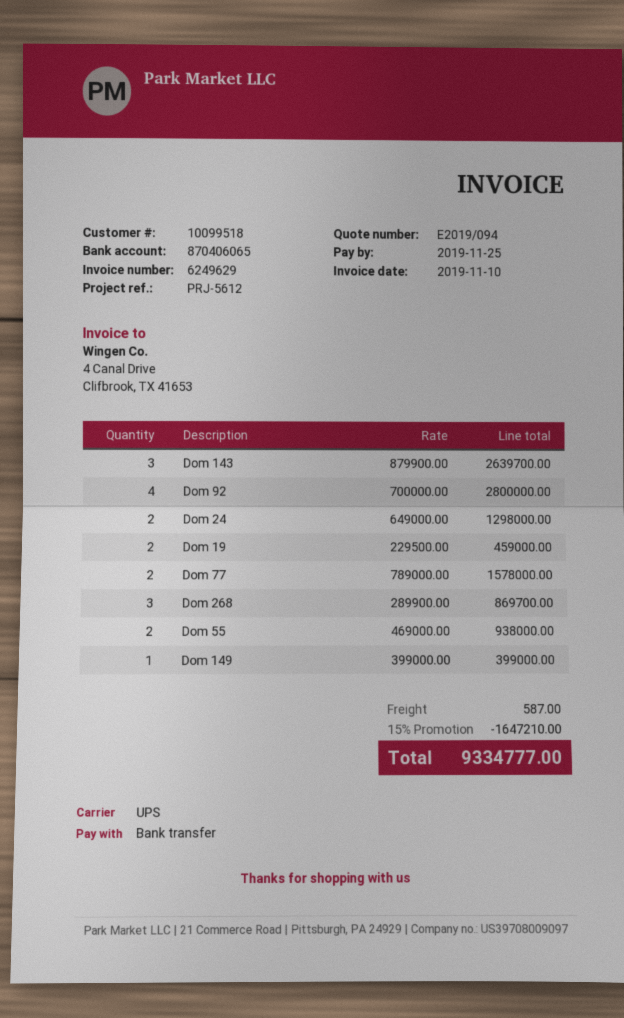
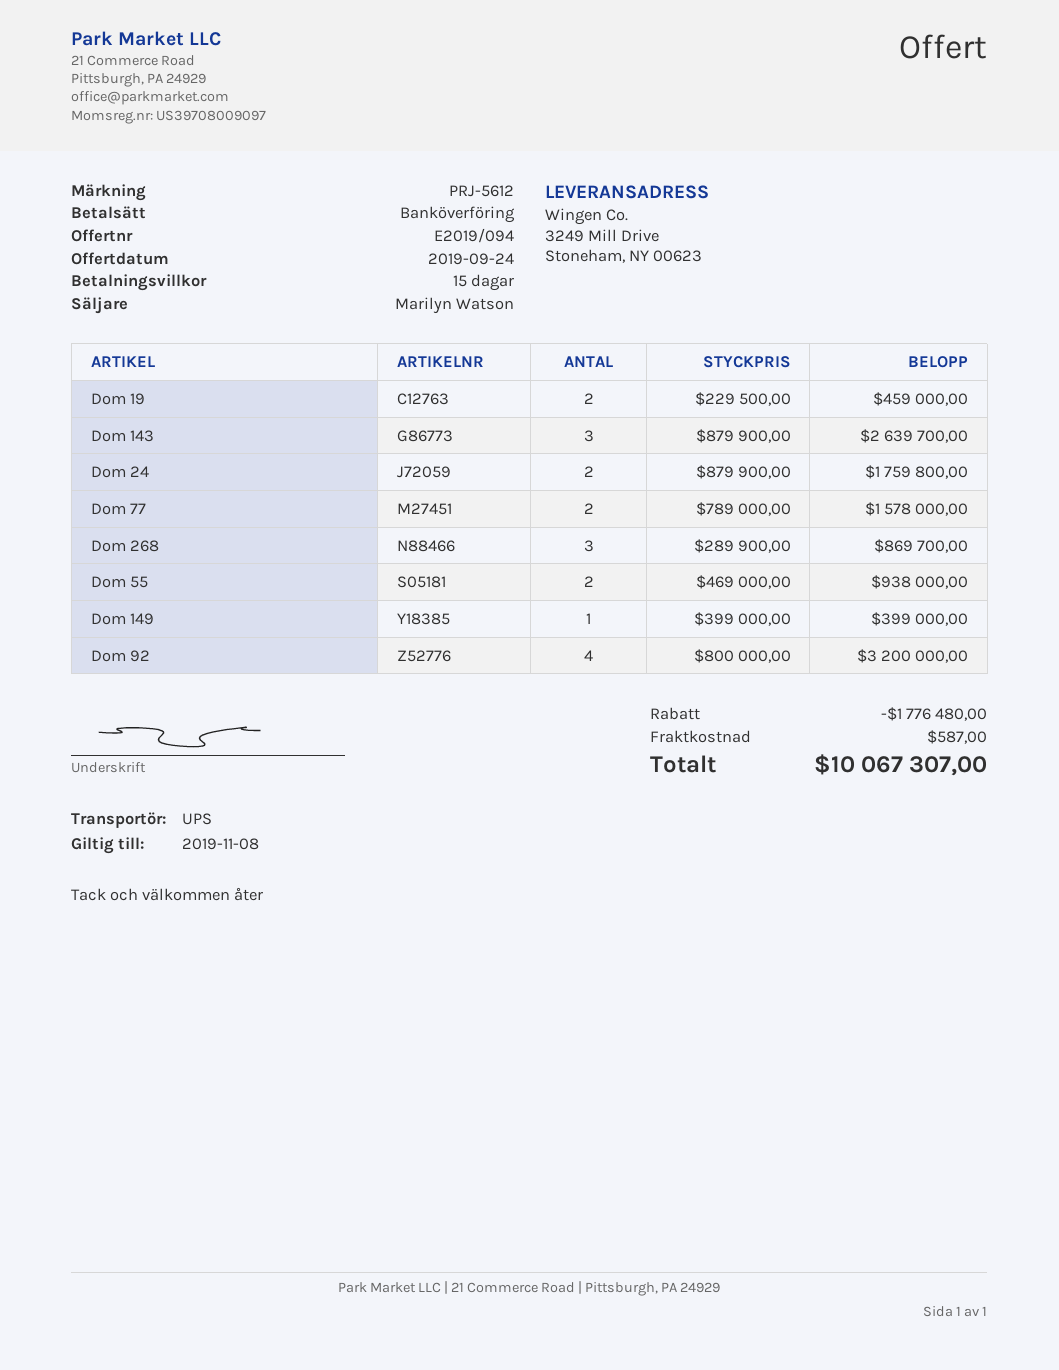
Dom 92: 4 x 700000.00 = 2800000.00 -> 4 x 800000.00 = 3200000.00
Dom 24: 2 x 649000.00 = 1298000.00 -> 2 x 879900.00 = 1759800.00
discount: 1647210.00 -> 1776480.00
total: 9334777.00 -> 10067307.00

